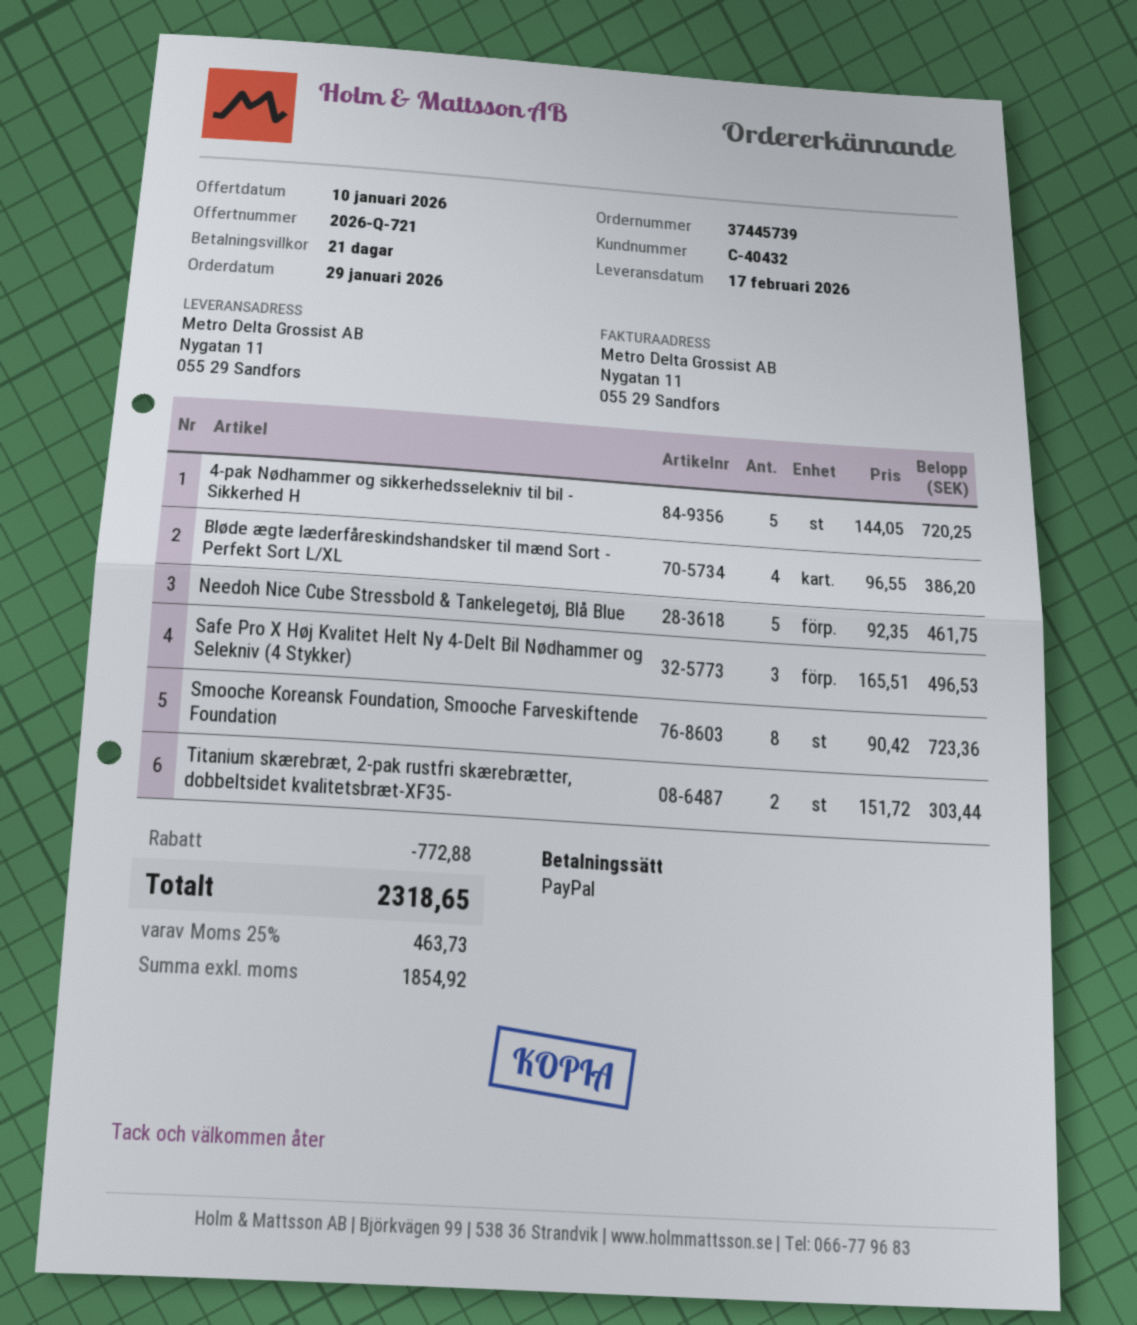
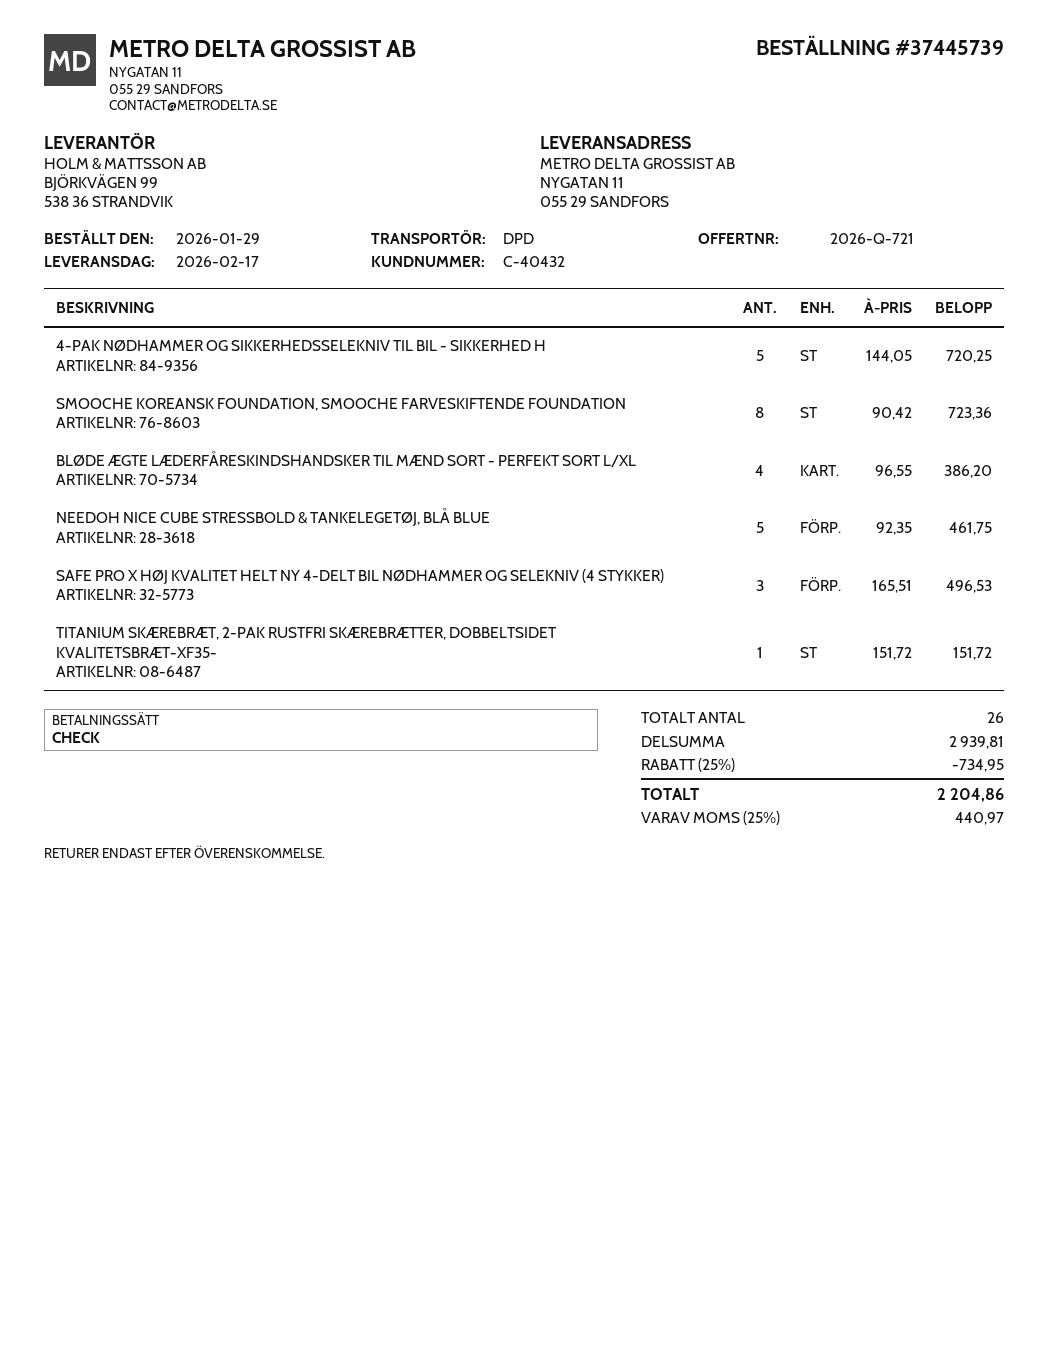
payment method: PayPal -> cheque
Titanium skærebræt, 2-pak rustfri skærebrætter, dobbeltsidet kvalitetsbræt-XF35-: 2 x 151.72 = 303.44 -> 1 x 151.72 = 151.72
discount: 772.88 -> 734.95
tax: 25% = 463.73 -> 25% = 440.97
total: 2318.65 -> 2204.86

